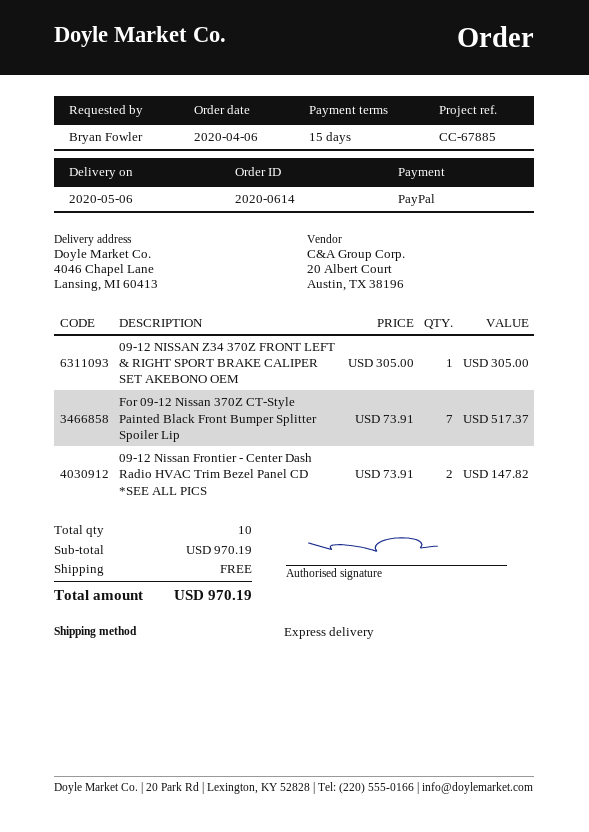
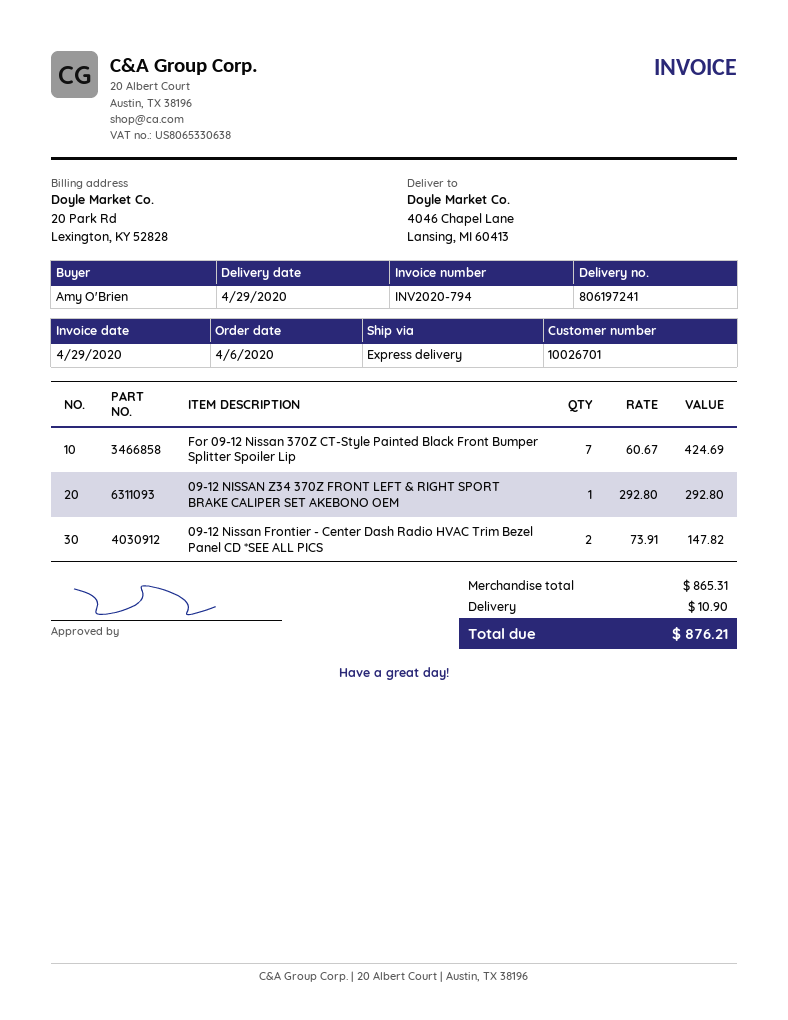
delivery date: 2020-05-06 -> 2020-04-29
ordered by: Bryan Fowler -> Amy O'Brien
09-12 NISSAN Z34 370Z FRONT LEFT & RIGHT SPORT BRAKE CALIPER SET AKEBONO OEM: 1 x 305.00 = 305.00 -> 1 x 292.80 = 292.80
For 09-12 Nissan 370Z CT-Style Painted Black Front Bumper Splitter Spoiler Lip: 7 x 73.91 = 517.37 -> 7 x 60.67 = 424.69
subtotal: 970.19 -> 865.31
shipping: 0.00 -> 10.90
total: 970.19 -> 876.21

